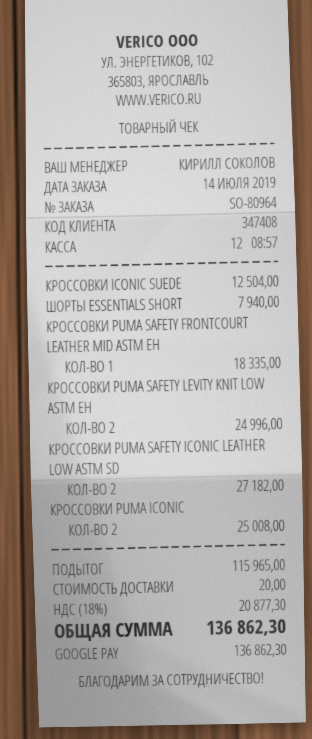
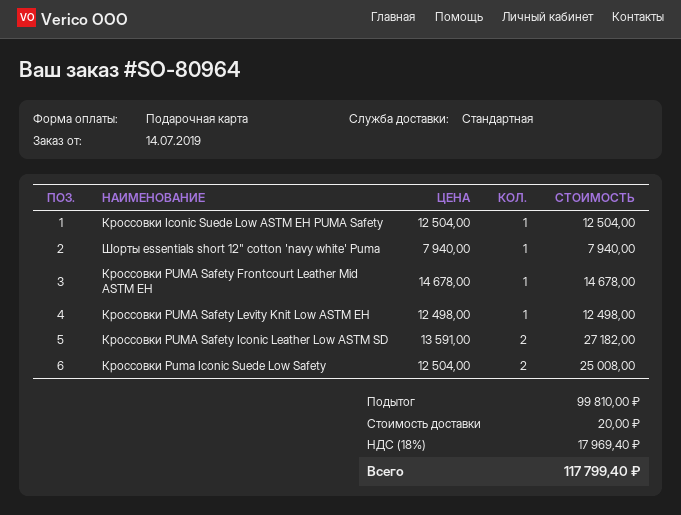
payment method: Google Pay -> gift card
КРОССОВКИ PUMA SAFETY FRONTCOURT LEATHER MID ASTM EH: 1 for 18335.00 -> 1 for 14678.00
КРОССОВКИ PUMA SAFETY LEVITY KNIT LOW ASTM EH: 2 for 24996.00 -> 1 for 12498.00
subtotal: 115965.00 -> 99810.00
tax: 18% = 20877.30 -> 18% = 17969.40
total: 136862.30 -> 117799.40

